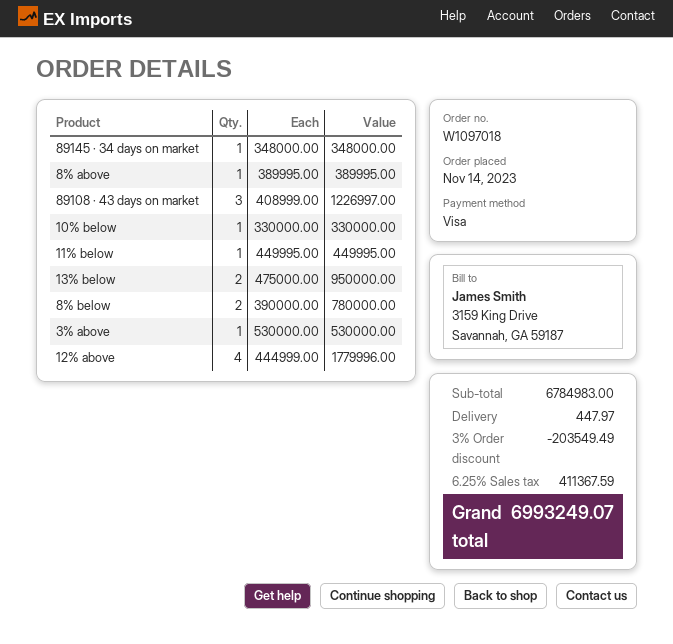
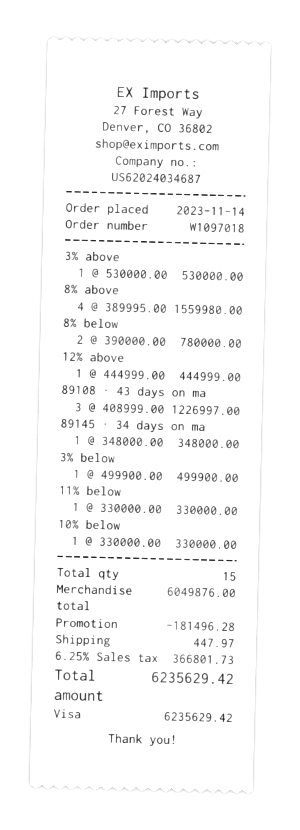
8% above: 1 x 389995.00 = 389995.00 -> 4 x 389995.00 = 1559980.00
11% below: 1 x 449995.00 = 449995.00 -> 1 x 330000.00 = 330000.00
13% below: 2 x 475000.00 = 950000.00 -> none
12% above: 4 x 444999.00 = 1779996.00 -> 1 x 444999.00 = 444999.00
3% below: none -> 1 x 499900.00 = 499900.00
subtotal: 6784983.00 -> 6049876.00
discount: 203549.49 -> 181496.28
tax: 6.25% = 411367.59 -> 6.25% = 366801.73
total: 6993249.07 -> 6235629.42

